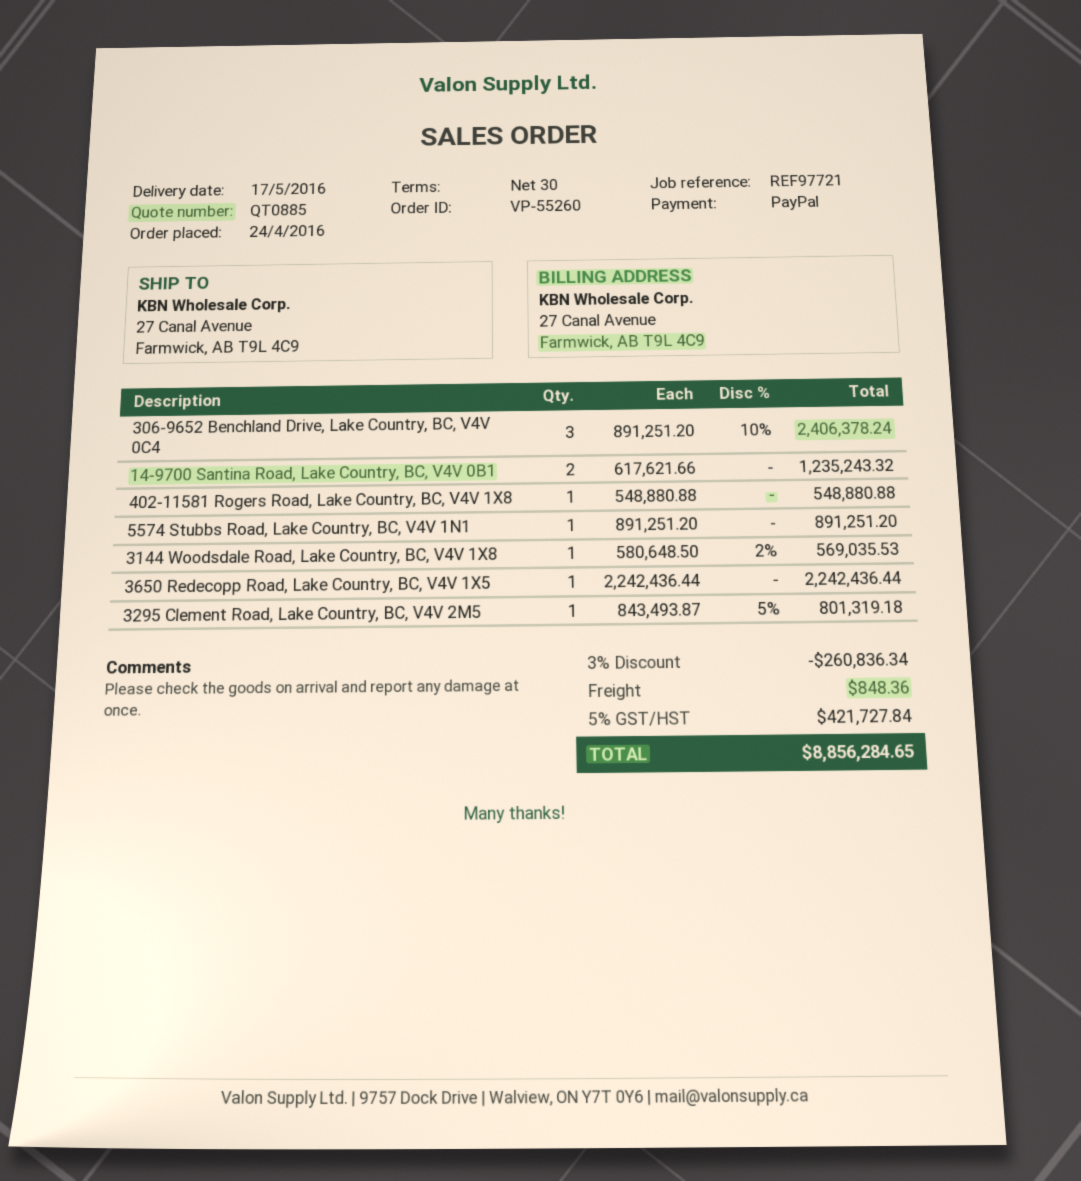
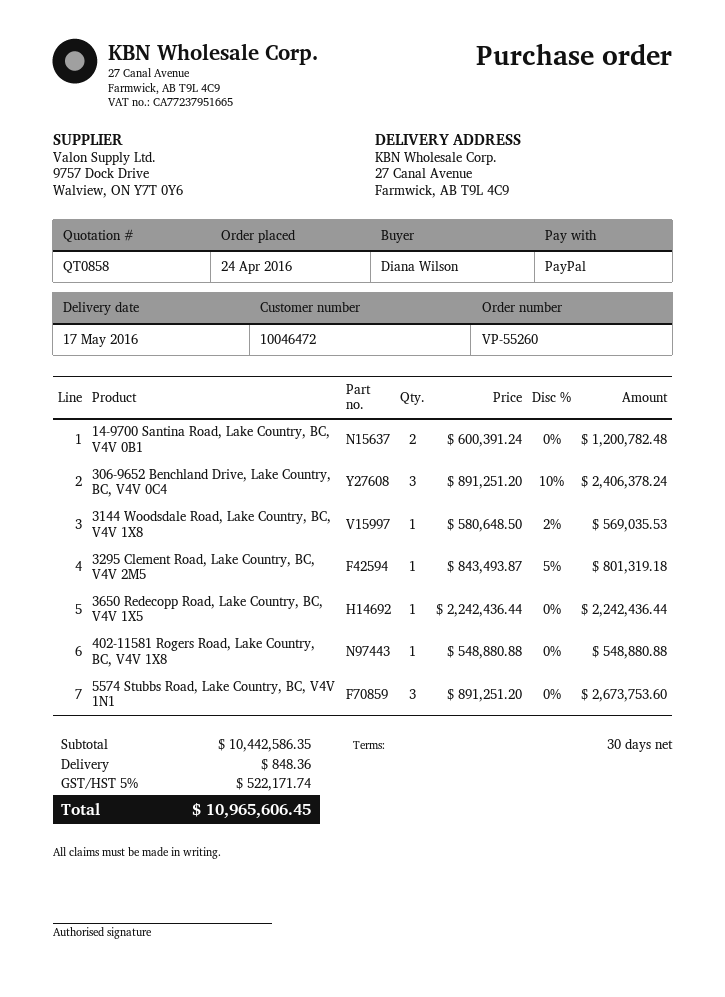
quote number: QT0885 -> QT0858
14-9700 Santina Road, Lake Country, BC, V4V 0B1: 2 x 617621.66 = 1235243.32 -> 2 x 600391.24 = 1200782.48
5574 Stubbs Road, Lake Country, BC, V4V 1N1: 1 x 891251.20 = 891251.20 -> 3 x 891251.20 = 2673753.60
discount: 3% = 260836.34 -> none
tax: 5% = 421727.84 -> 5% = 522171.74
total: 8856284.65 -> 10965606.45

